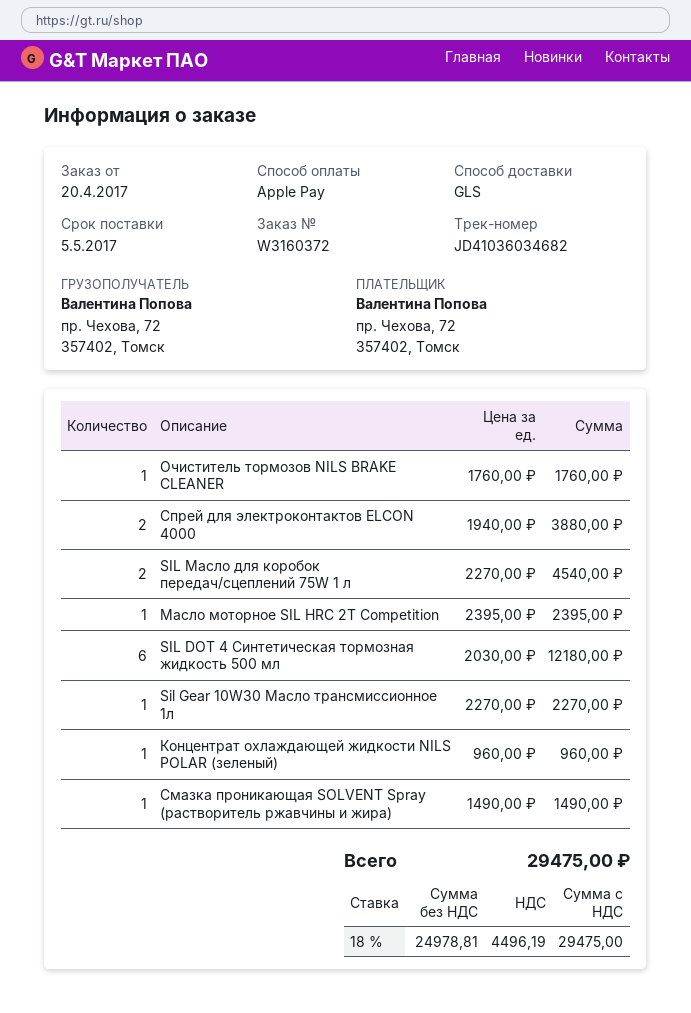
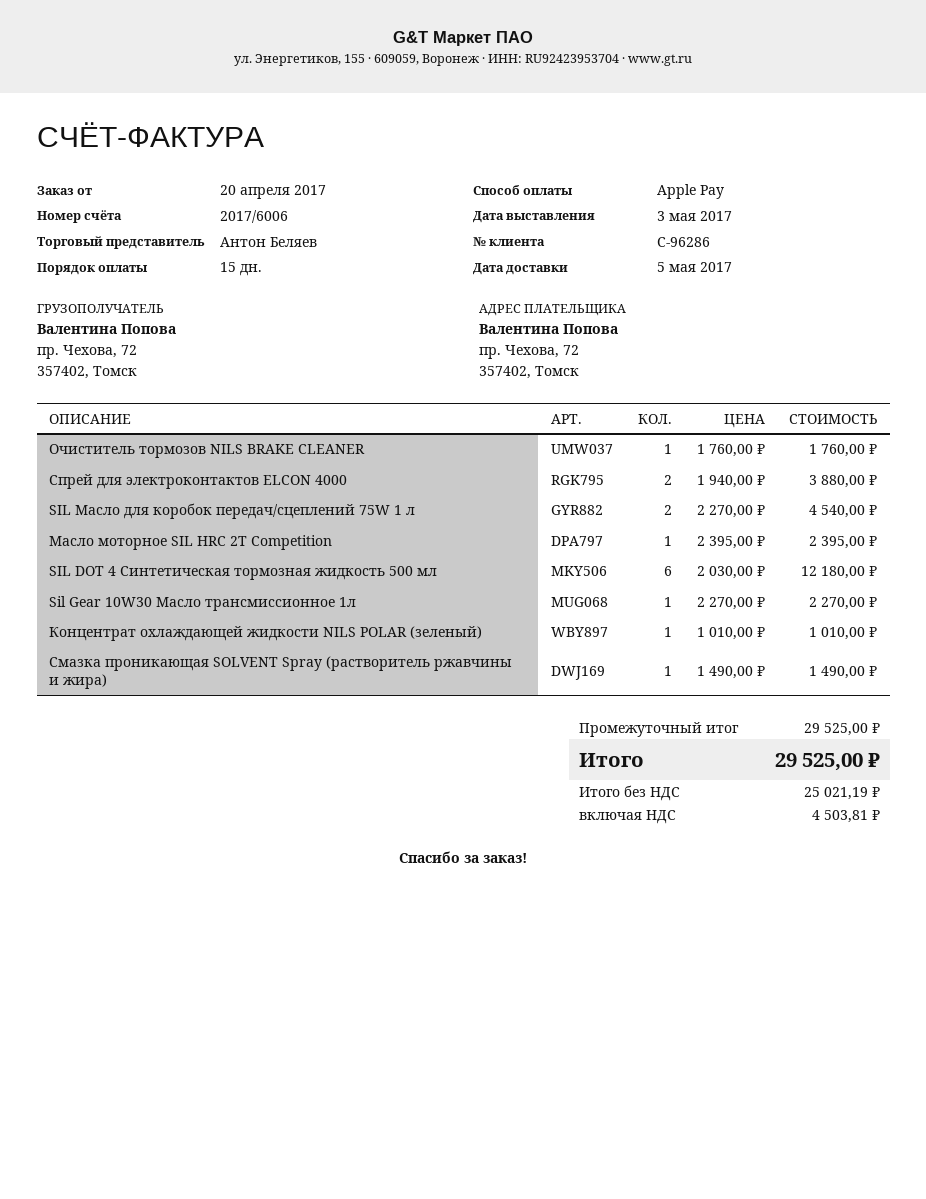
Концентрат охлаждающей жидкости NILS POLAR (зеленый): 1 x 960.00 = 960.00 -> 1 x 1010.00 = 1010.00
net: 24978.81 -> 25021.19
tax: 4496.19 -> 4503.81
total: 29475.00 -> 29525.00

